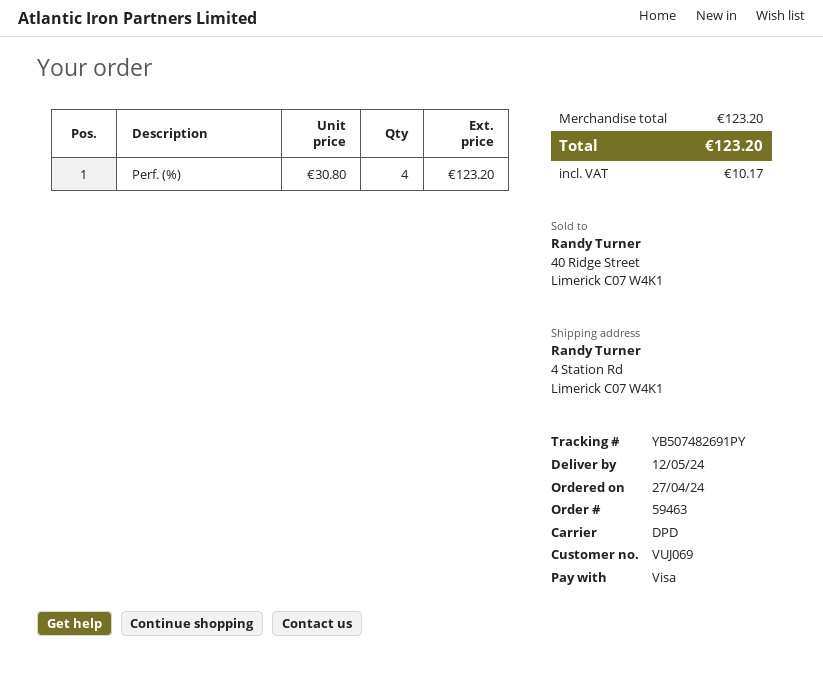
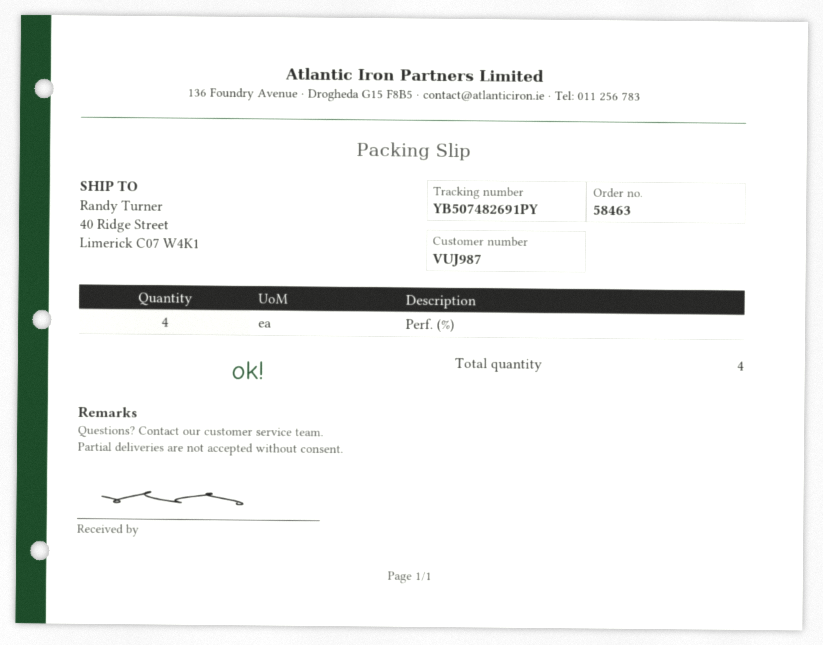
order number: 59463 -> 58463
customer number: VUJ069 -> VUJ987
ship to: 4 Station Rd, Limerick C07 W4K1 -> 40 Ridge Street, Limerick C07 W4K1

